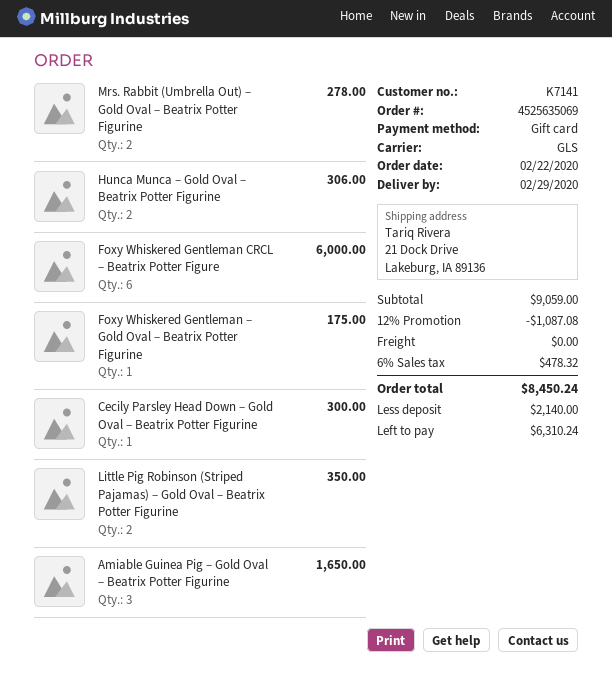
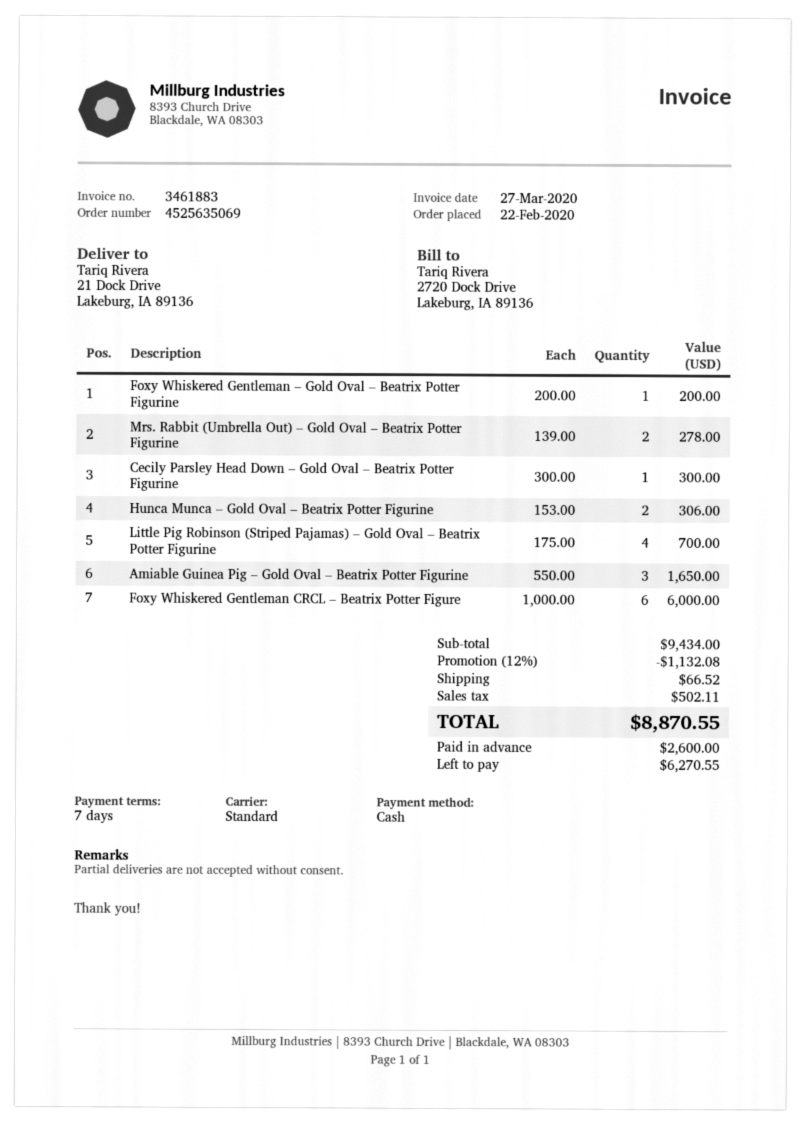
payment method: gift card -> cash
shipping method: GLS -> standard
Foxy Whiskered Gentleman – Gold Oval – Beatrix Potter Figurine: 1 for 175.00 -> 1 for 200.00
Little Pig Robinson (Striped Pajamas) – Gold Oval – Beatrix Potter Figurine: 2 for 350.00 -> 4 for 700.00
subtotal: 9059.00 -> 9434.00
discount: 12% = 1087.08 -> 12% = 1132.08
shipping: 0.00 -> 66.52
tax: 478.32 -> 502.11
total: 8450.24 -> 8870.55
deposit: 2140.00 -> 2600.00
balance: 6310.24 -> 6270.55

